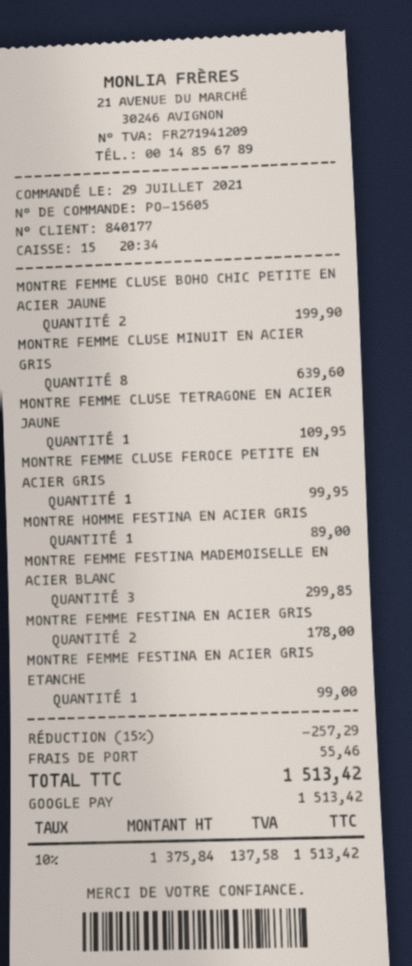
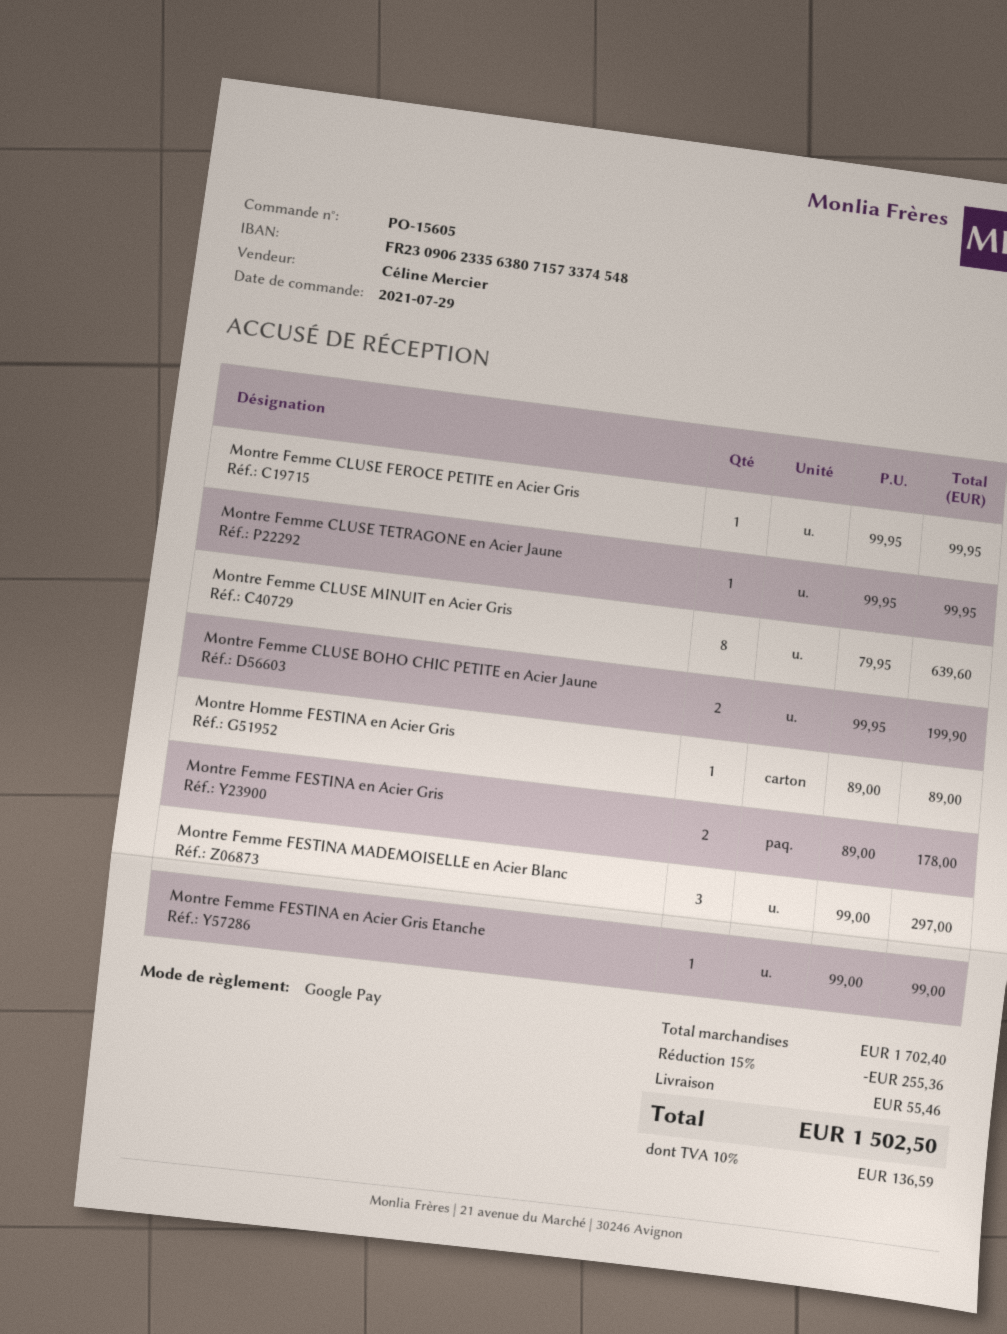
MONTRE FEMME CLUSE TETRAGONE EN ACIER JAUNE: 1 for 109.95 -> 1 for 99.95
MONTRE FEMME FESTINA MADEMOISELLE EN ACIER BLANC: 3 for 299.85 -> 3 for 297.00
discount: 15% = 257.29 -> 15% = 255.36
tax: 10% = 137.58 -> 10% = 136.59
total: 1513.42 -> 1502.50

